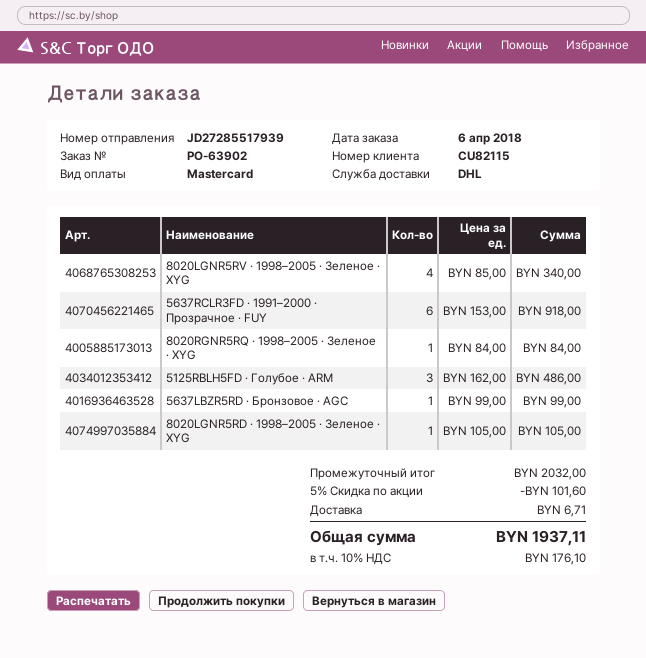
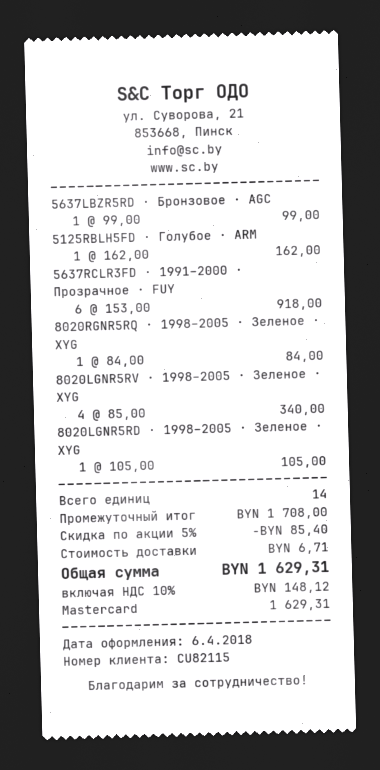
5125RBLH5FD · Голубое · ARM: 3 x 162.00 = 486.00 -> 1 x 162.00 = 162.00
subtotal: 2032.00 -> 1708.00
discount: 5% = 101.60 -> 5% = 85.40
tax: 10% = 176.10 -> 10% = 148.12
total: 1937.11 -> 1629.31

